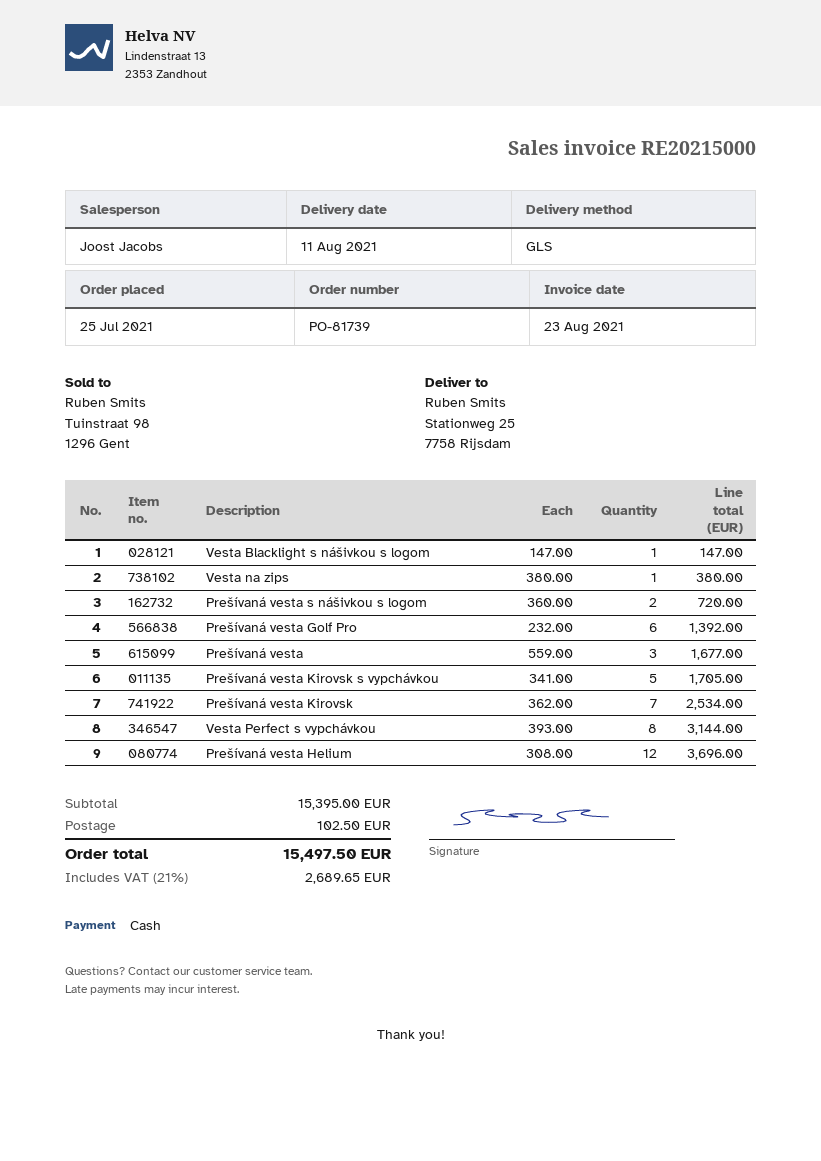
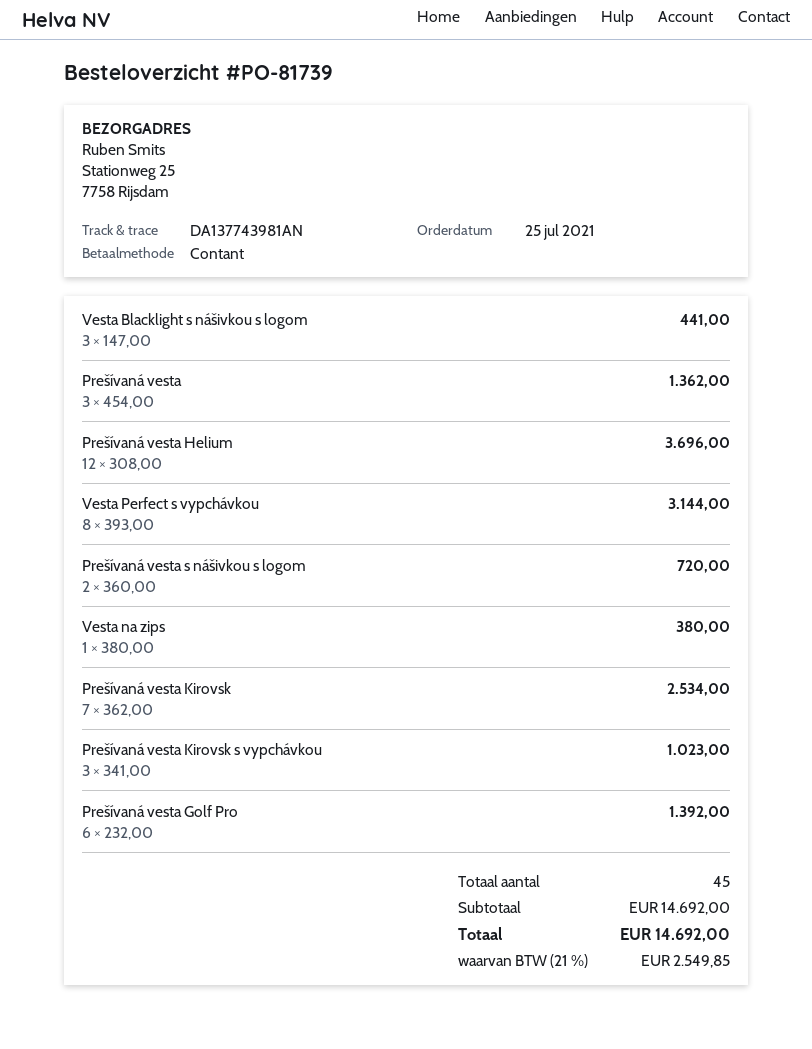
Vesta Blacklight s nášivkou s logom: 1 x 147.00 = 147.00 -> 3 x 147.00 = 441.00
Prešívaná vesta: 3 x 559.00 = 1677.00 -> 3 x 454.00 = 1362.00
Prešívaná vesta Kirovsk s vypchávkou: 5 x 341.00 = 1705.00 -> 3 x 341.00 = 1023.00
subtotal: 15395.00 -> 14692.00
shipping: 102.50 -> none
tax: 21% = 2689.65 -> 21% = 2549.85
total: 15497.50 -> 14692.00

